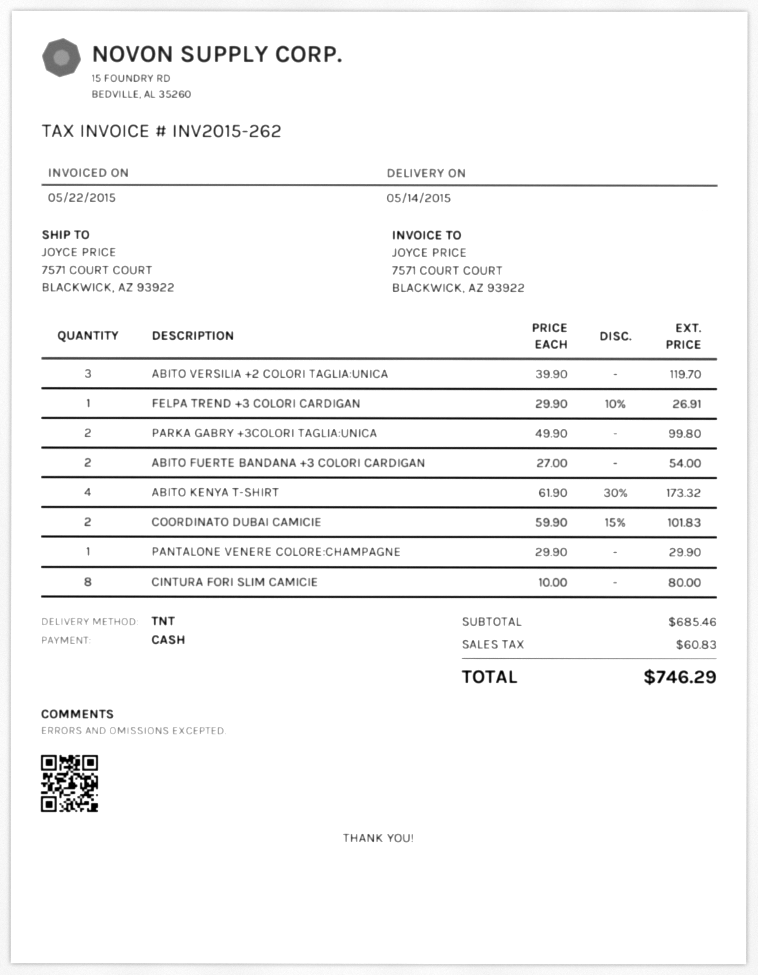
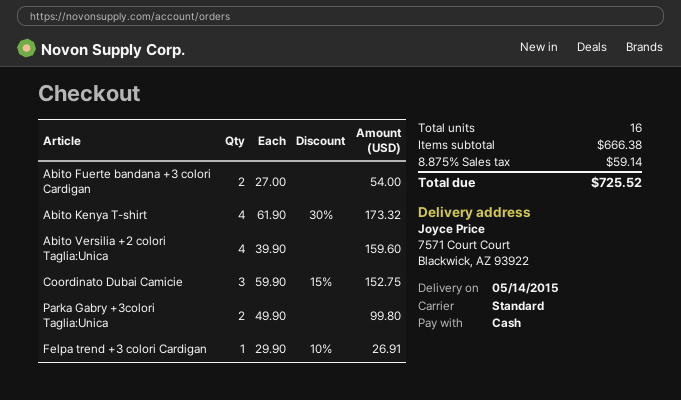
shipping method: TNT -> standard
ABITO VERSILIA +2 COLORI TAGLIA:UNICA: 3 x 39.90 = 119.70 -> 4 x 39.90 = 159.60
COORDINATO DUBAI CAMICIE: 2 x 59.90 - 15% = 101.83 -> 3 x 59.90 - 15% = 152.75
PANTALONE VENERE COLORE:CHAMPAGNE: 1 x 29.90 = 29.90 -> none
CINTURA FORI SLIM CAMICIE: 8 x 10.00 = 80.00 -> none
subtotal: 685.46 -> 666.38
tax: 60.83 -> 59.14
total: 746.29 -> 725.52

